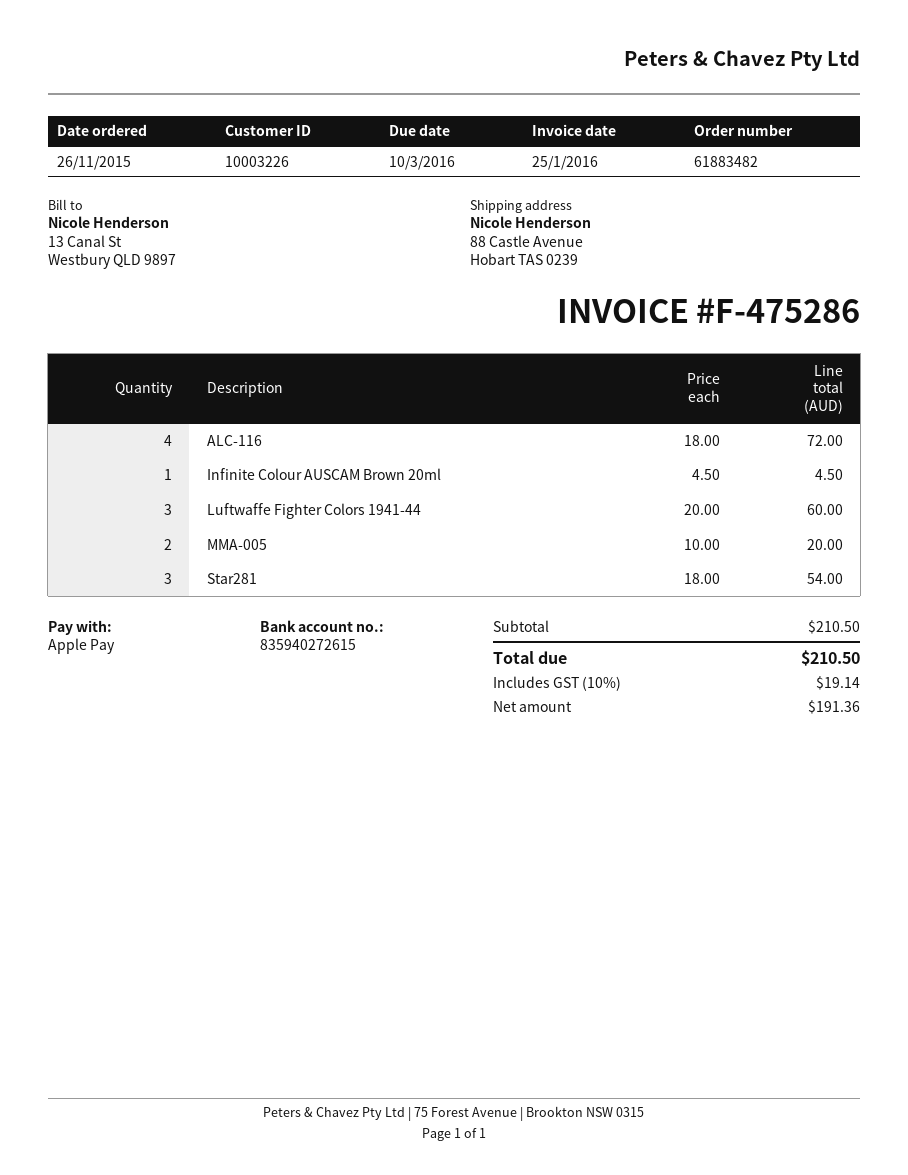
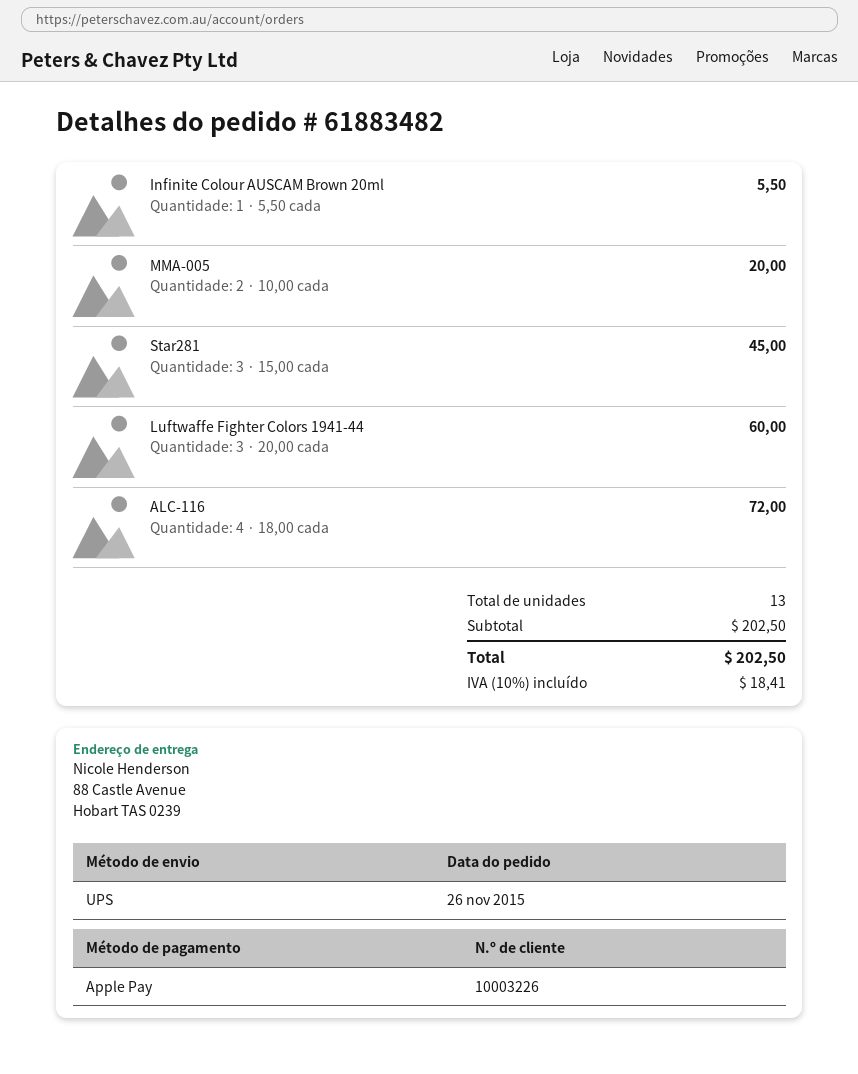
Infinite Colour AUSCAM Brown 20ml: 1 x 4.50 = 4.50 -> 1 x 5.50 = 5.50
Star281: 3 x 18.00 = 54.00 -> 3 x 15.00 = 45.00
subtotal: 210.50 -> 202.50
tax: 10% = 19.14 -> 10% = 18.41
total: 210.50 -> 202.50

